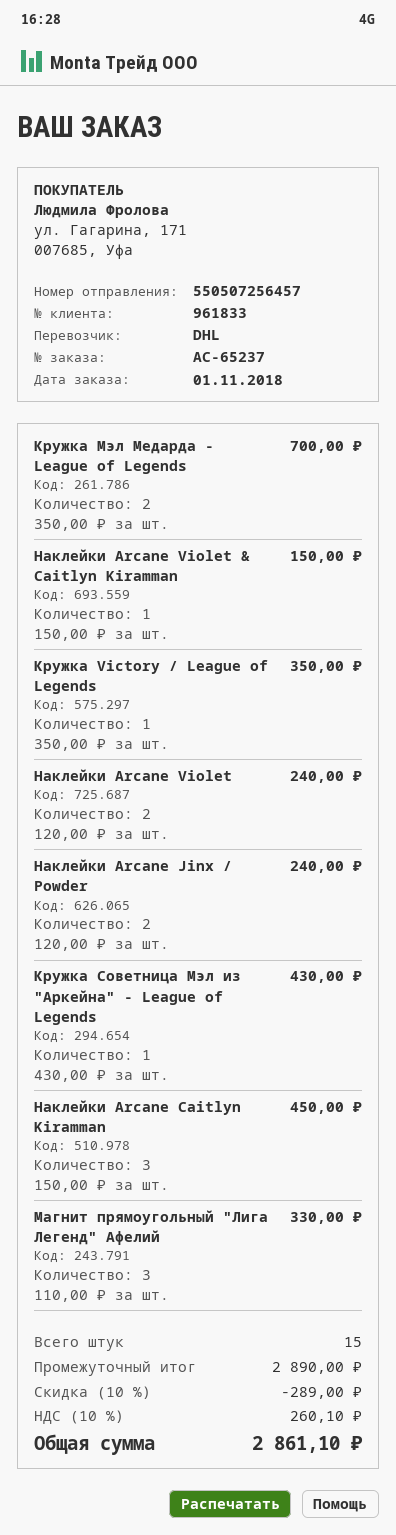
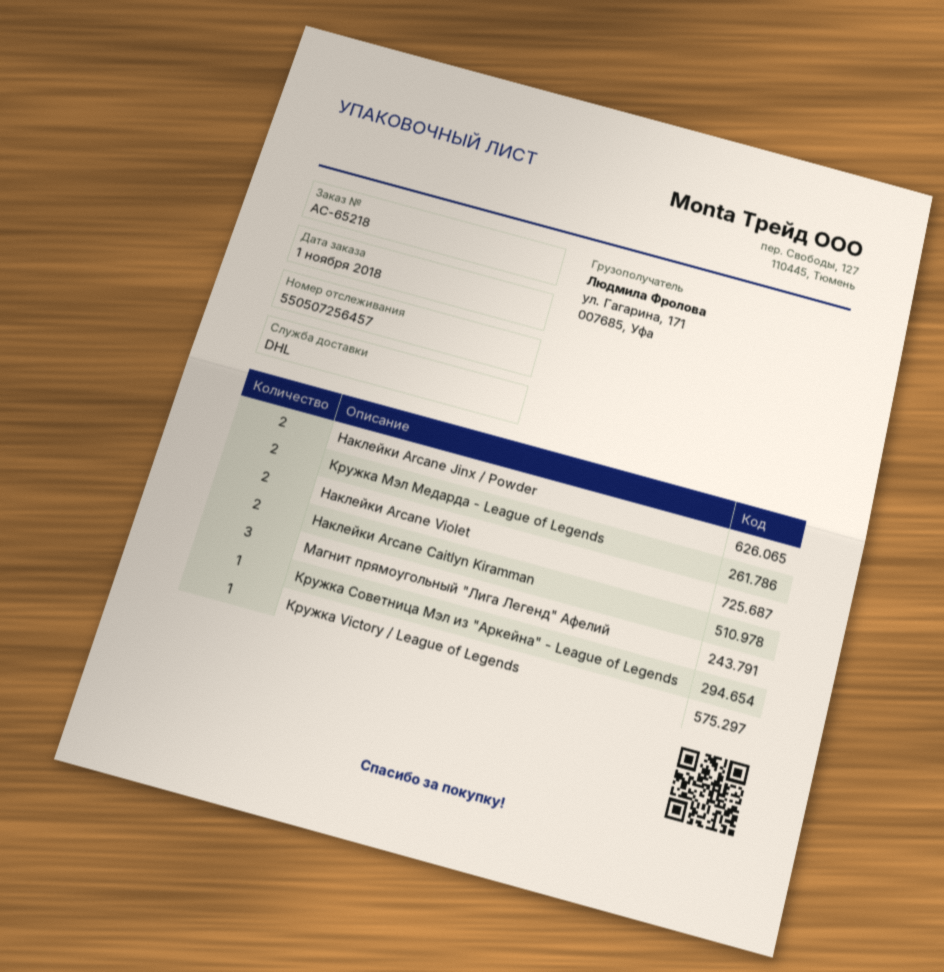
order number: AC-65237 -> AC-65218
Наклейки Arcane Violet & Caitlyn Kiramman: 1 -> none
Наклейки Arcane Caitlyn Kiramman: 3 -> 2

